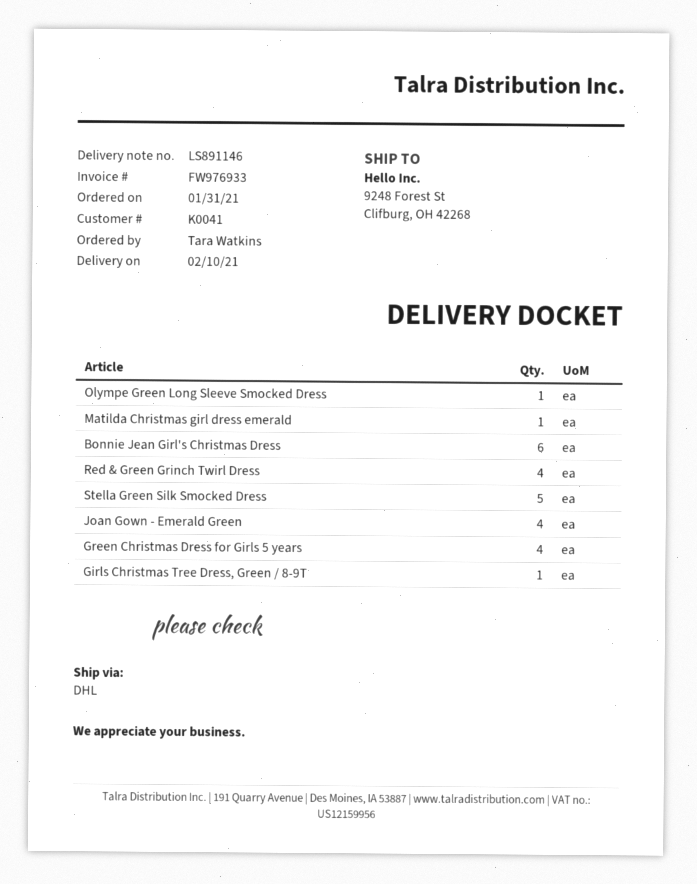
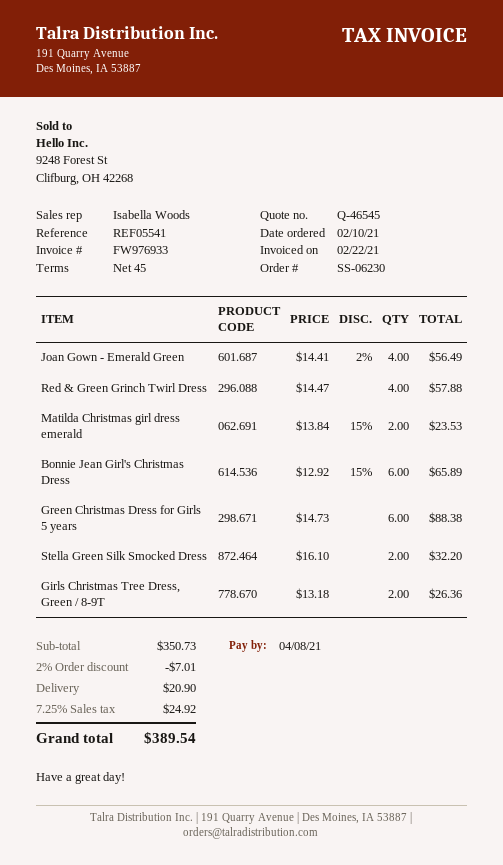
order date: 2021-01-31 -> 2021-02-10
Olympe Green Long Sleeve Smocked Dress: 1 -> none
Matilda Christmas girl dress emerald: 1 -> 2
Stella Green Silk Smocked Dress: 5 -> 2
Green Christmas Dress for Girls 5 years: 4 -> 6
Girls Christmas Tree Dress, Green / 8-9T: 1 -> 2

